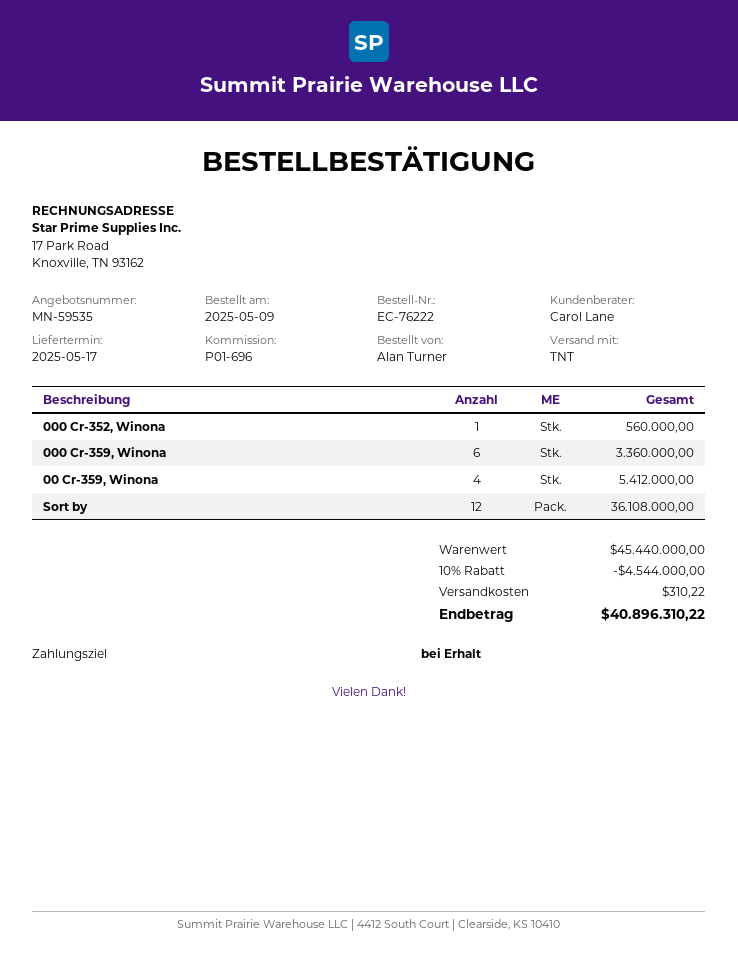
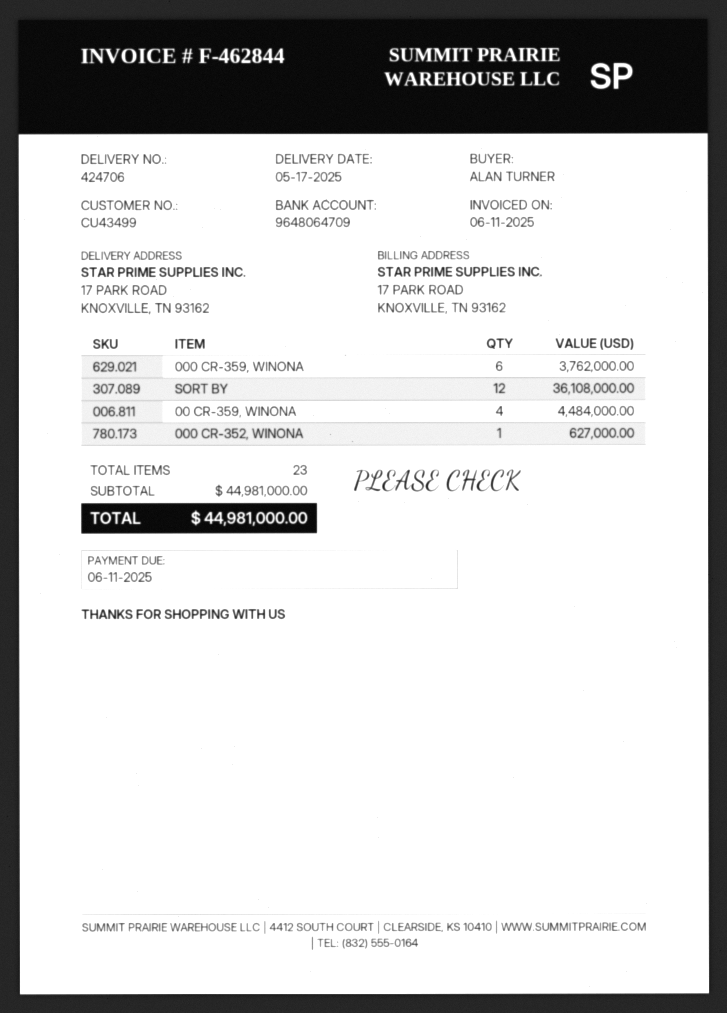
000 Cr-352, Winona: 1 for 560000.00 -> 1 for 627000.00
000 Cr-359, Winona: 6 for 3360000.00 -> 6 for 3762000.00
00 Cr-359, Winona: 4 for 5412000.00 -> 4 for 4484000.00
subtotal: 45440000.00 -> 44981000.00
discount: 10% = 4544000.00 -> none
shipping: 310.22 -> none
total: 40896310.22 -> 44981000.00

